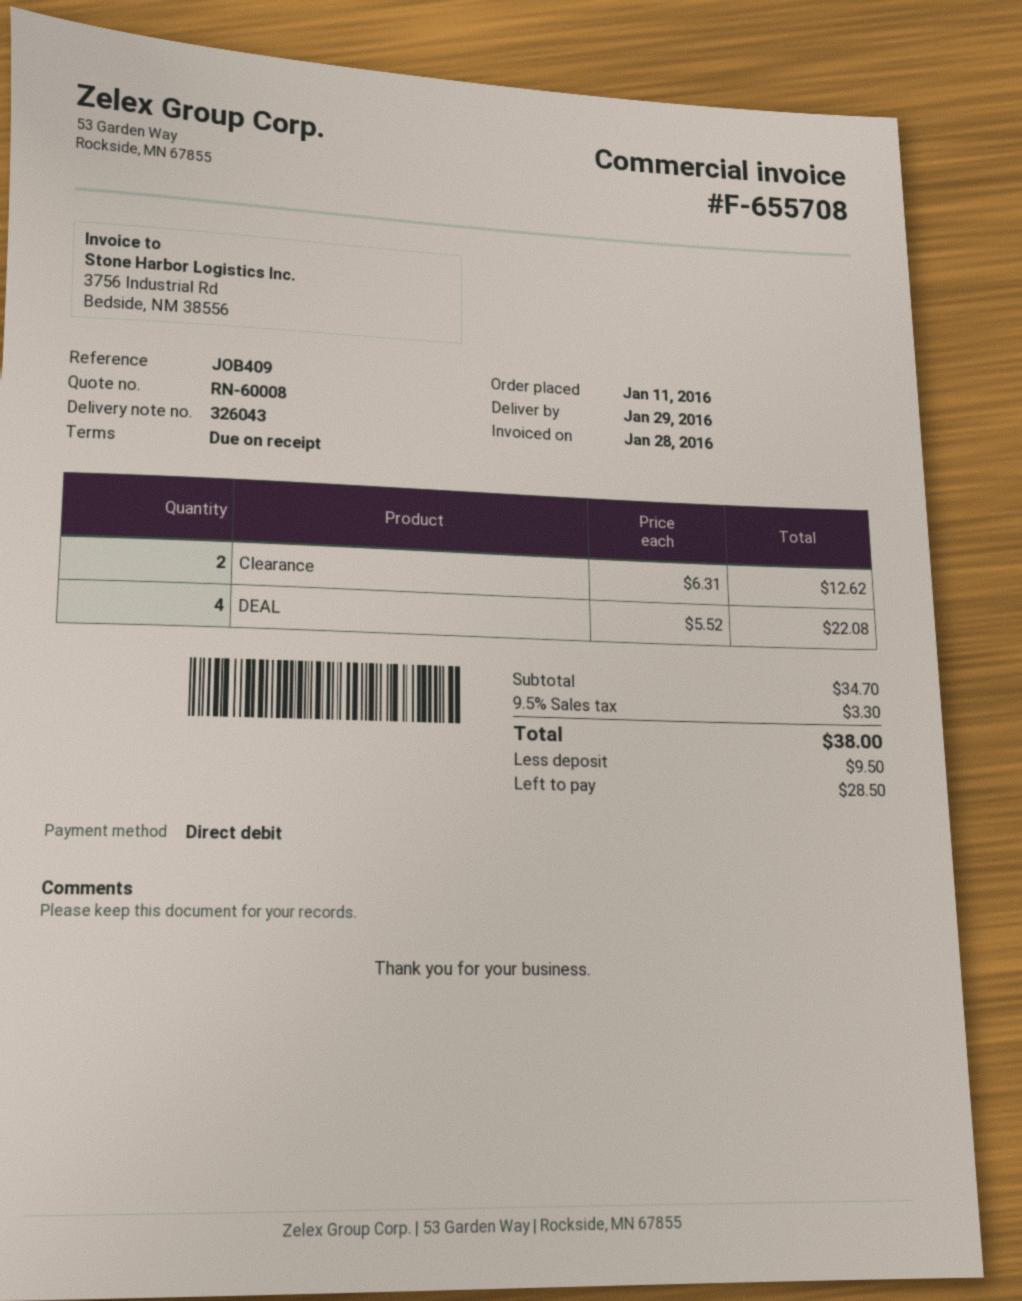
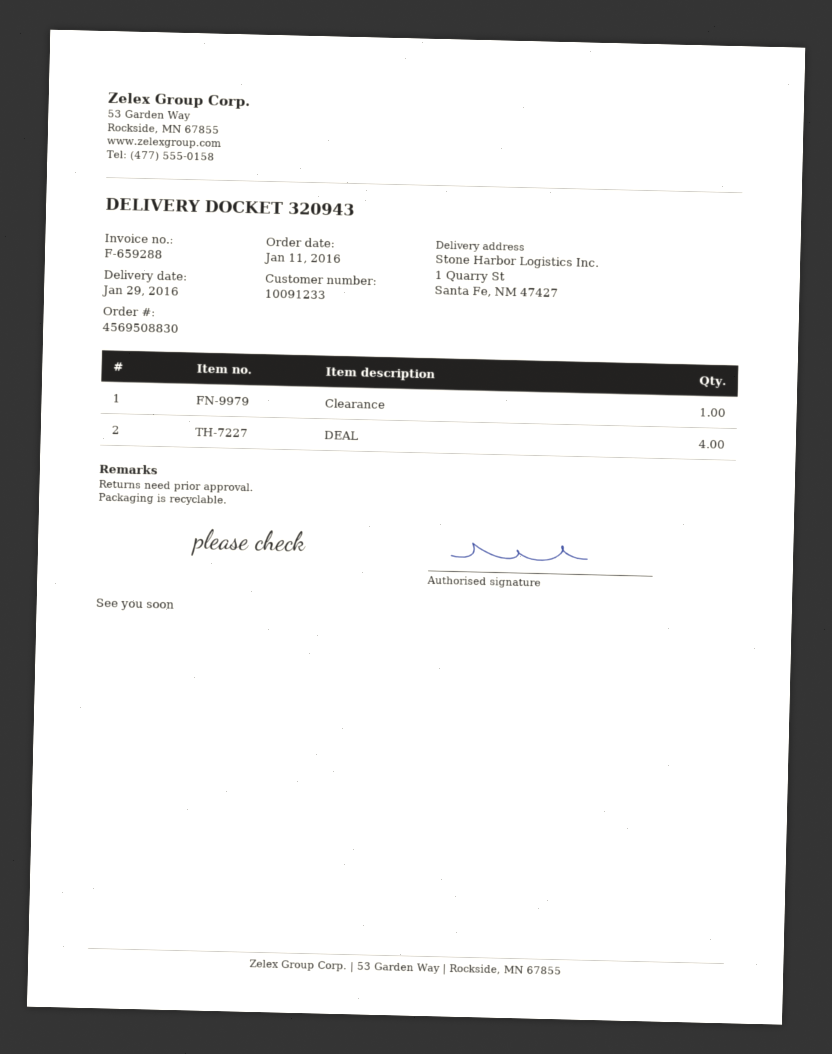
delivery note number: 326043 -> 320943
invoice number: F-655708 -> F-659288
Clearance: 2 -> 1

